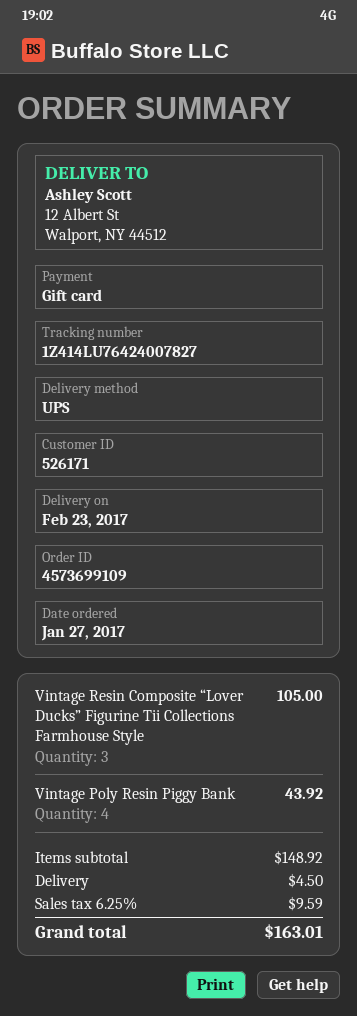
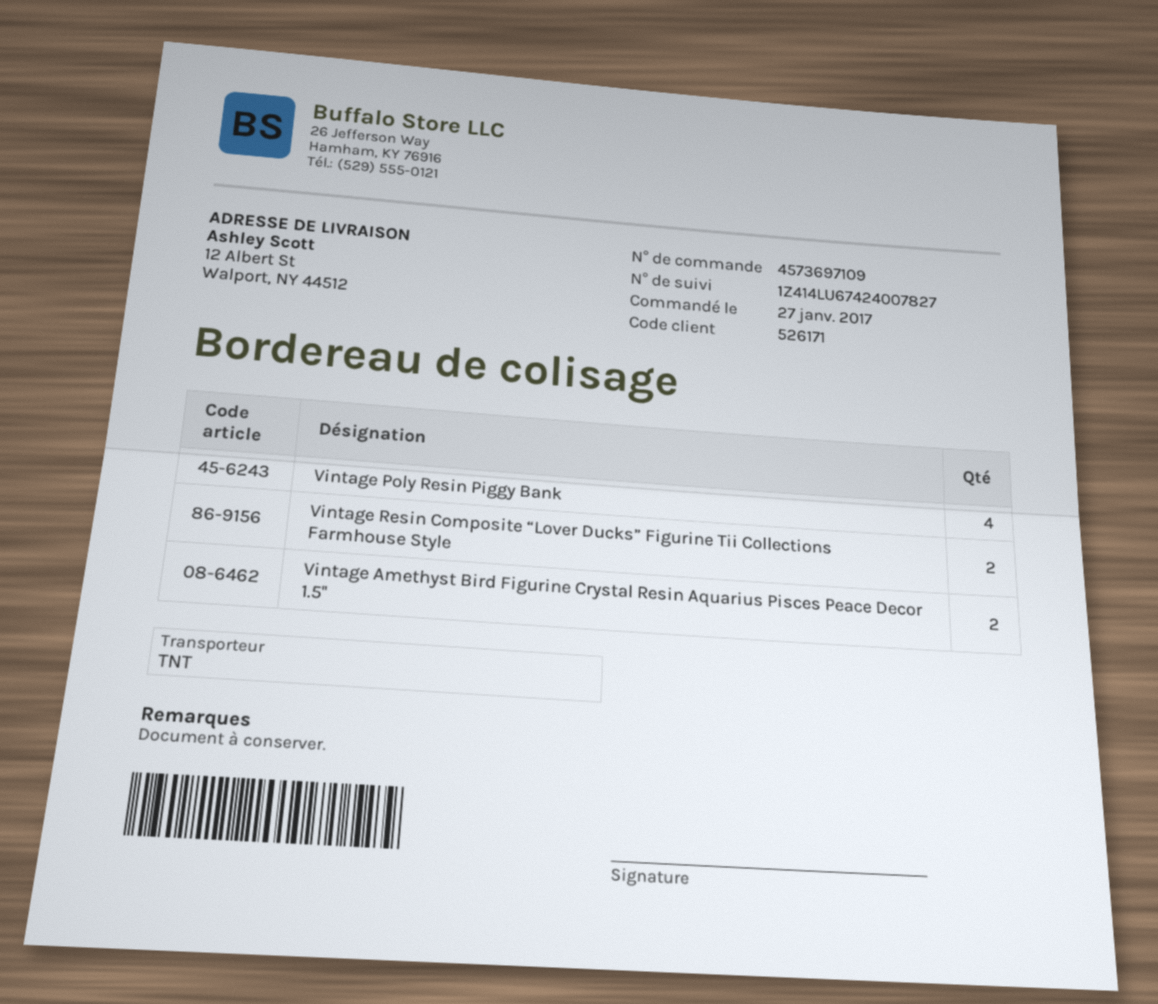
order number: 4573699109 -> 4573697109
shipping method: UPS -> TNT
tracking number: 1Z414LU76424007827 -> 1Z414LU67424007827
Vintage Resin Composite “Lover Ducks” Figurine Tii Collections Farmhouse Style: 3 -> 2
Vintage Amethyst Bird Figurine Crystal Resin Aquarius Pisces Peace Decor 1.5'': none -> 2

